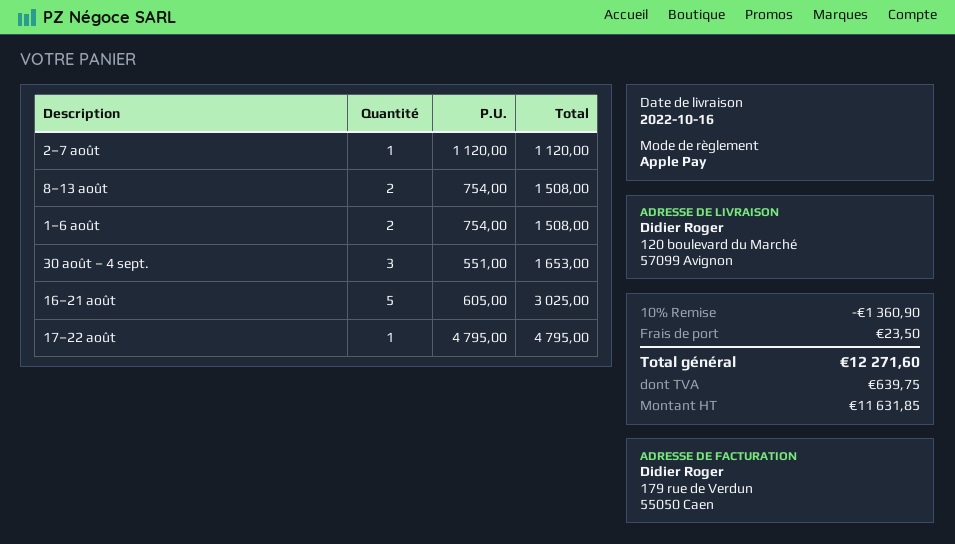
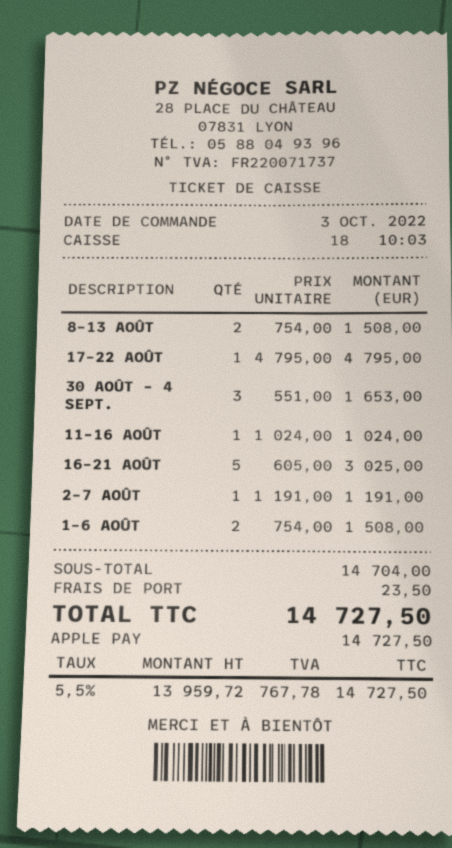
2–7 août: 1 x 1120.00 = 1120.00 -> 1 x 1191.00 = 1191.00
11–16 AOÛT: none -> 1 x 1024.00 = 1024.00
discount: 10% = 1360.90 -> none
net: 11631.85 -> 13959.72
tax: 639.75 -> 767.78
total: 12271.60 -> 14727.50

